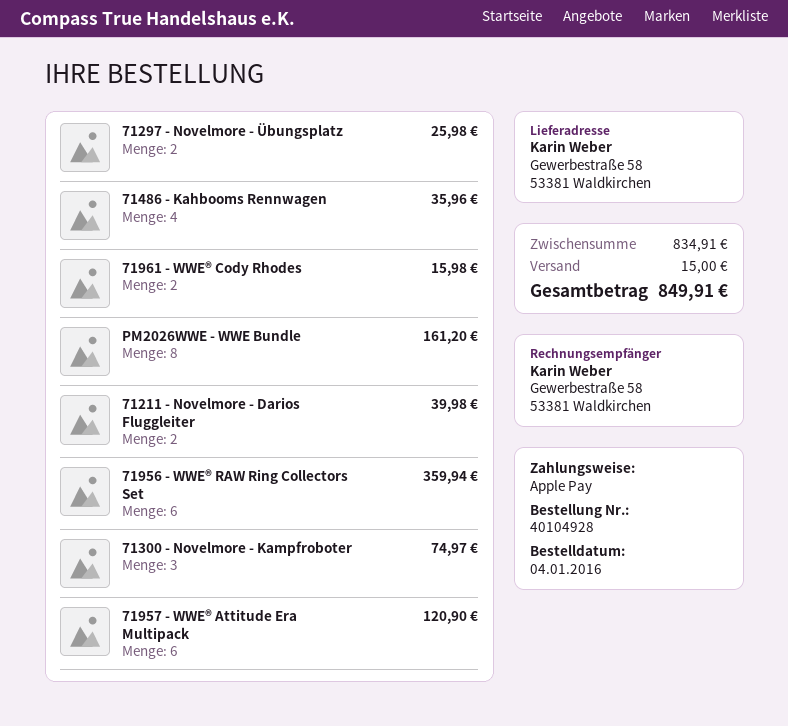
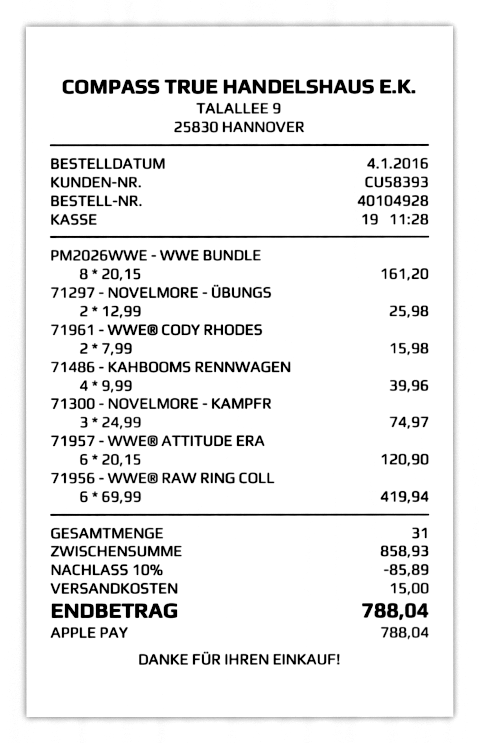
71486 - Kahbooms Rennwagen: 4 for 35.96 -> 4 for 39.96
71211 - Novelmore - Darios Fluggleiter: 2 for 39.98 -> none
71956 - WWE® RAW Ring Collectors Set: 6 for 359.94 -> 6 for 419.94
subtotal: 834.91 -> 858.93
discount: none -> 10% = 85.89
total: 849.91 -> 788.04

